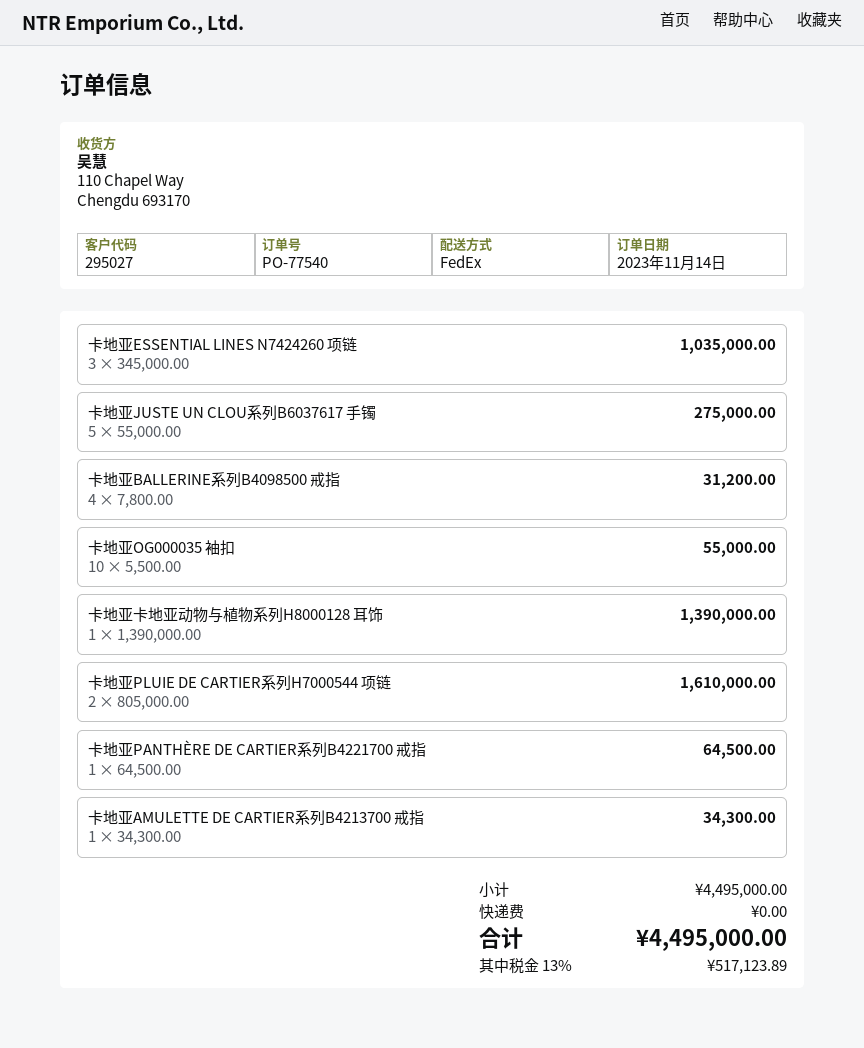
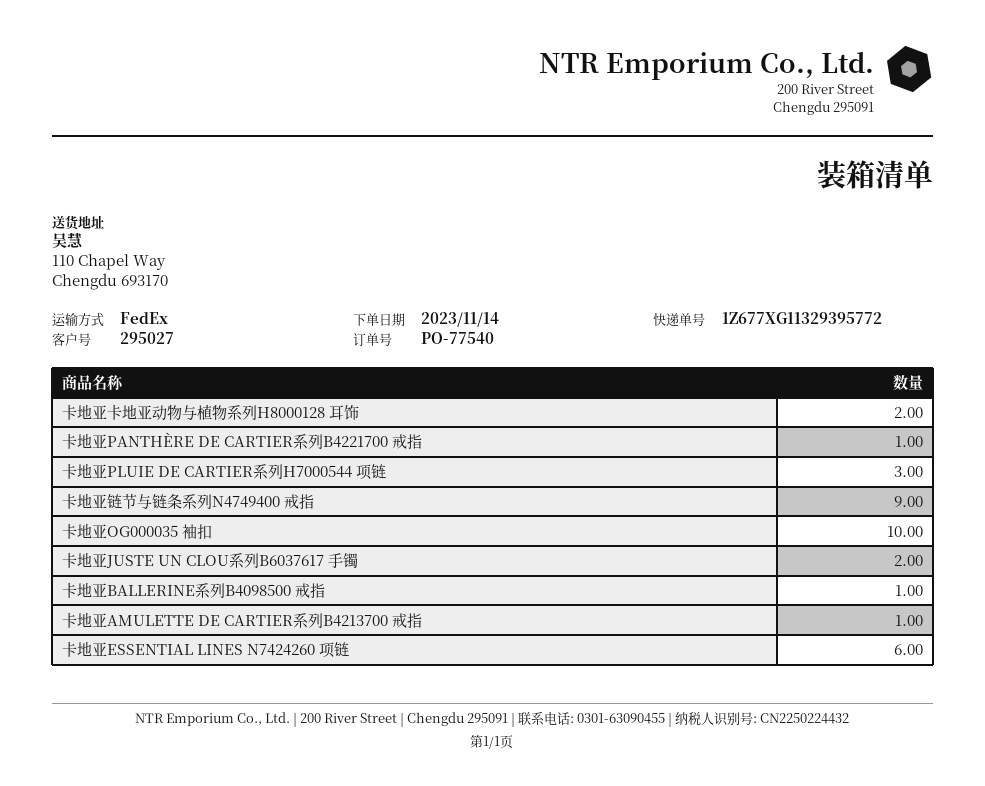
卡地亚ESSENTIAL LINES N7424260 项链: 3 -> 6
卡地亚JUSTE UN CLOU系列B6037617 手镯: 5 -> 2
卡地亚BALLERINE系列B4098500 戒指: 4 -> 1
卡地亚卡地亚动物与植物系列H8000128 耳饰: 1 -> 2
卡地亚PLUIE DE CARTIER系列H7000544 项链: 2 -> 3
卡地亚链节与链条系列N4749400 戒指: none -> 9

